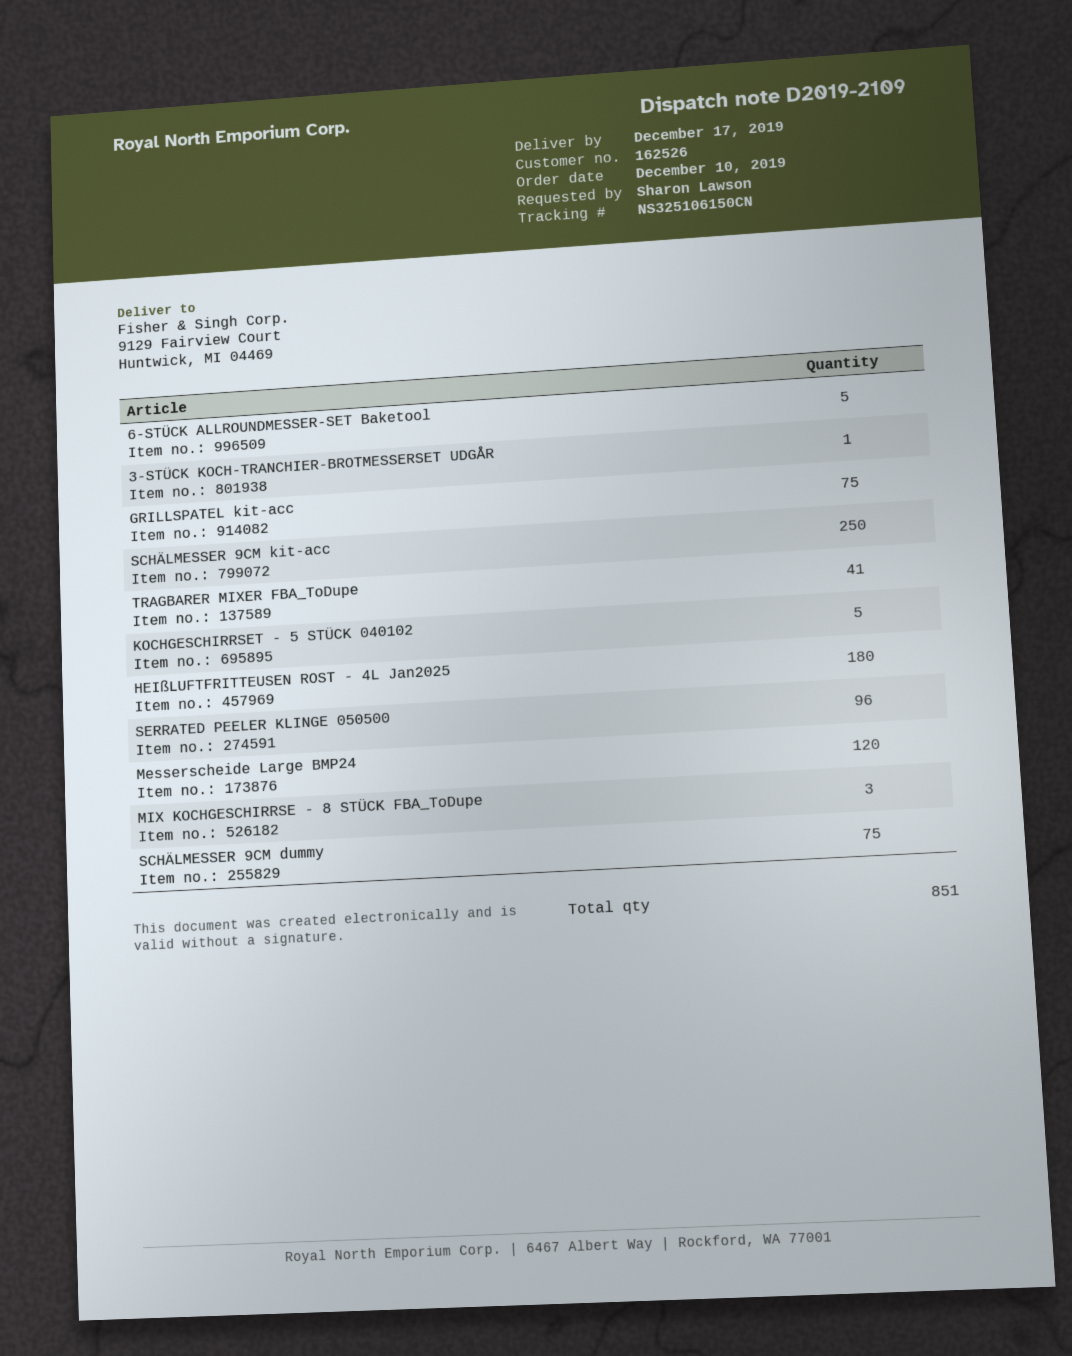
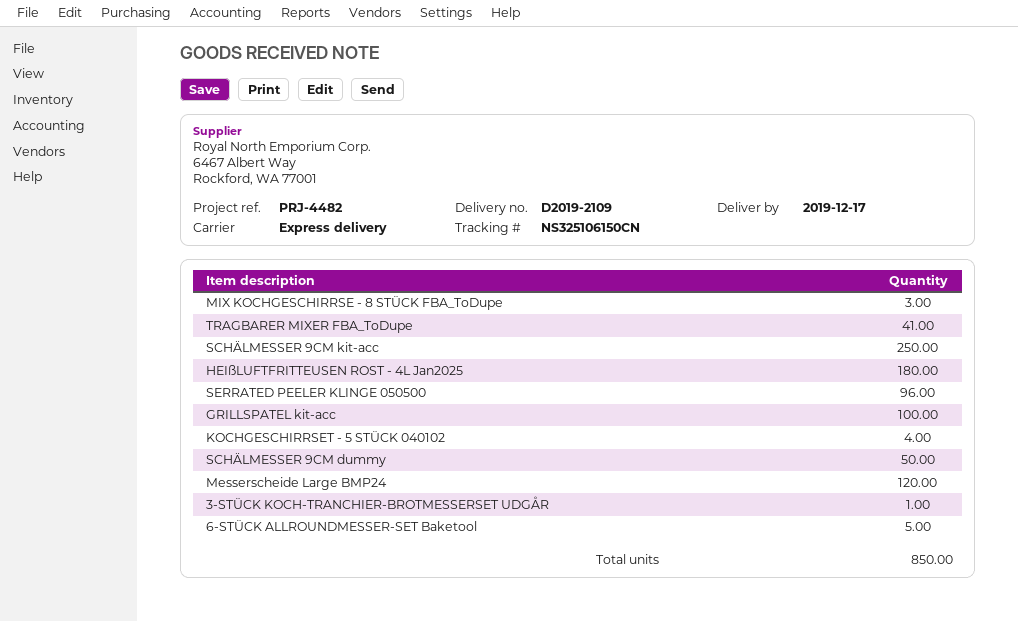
GRILLSPATEL kit-acc: 75 -> 100
KOCHGESCHIRRSET - 5 STÜCK 040102: 5 -> 4
SCHÄLMESSER 9CM dummy: 75 -> 50
total quantity: 851 -> 850

